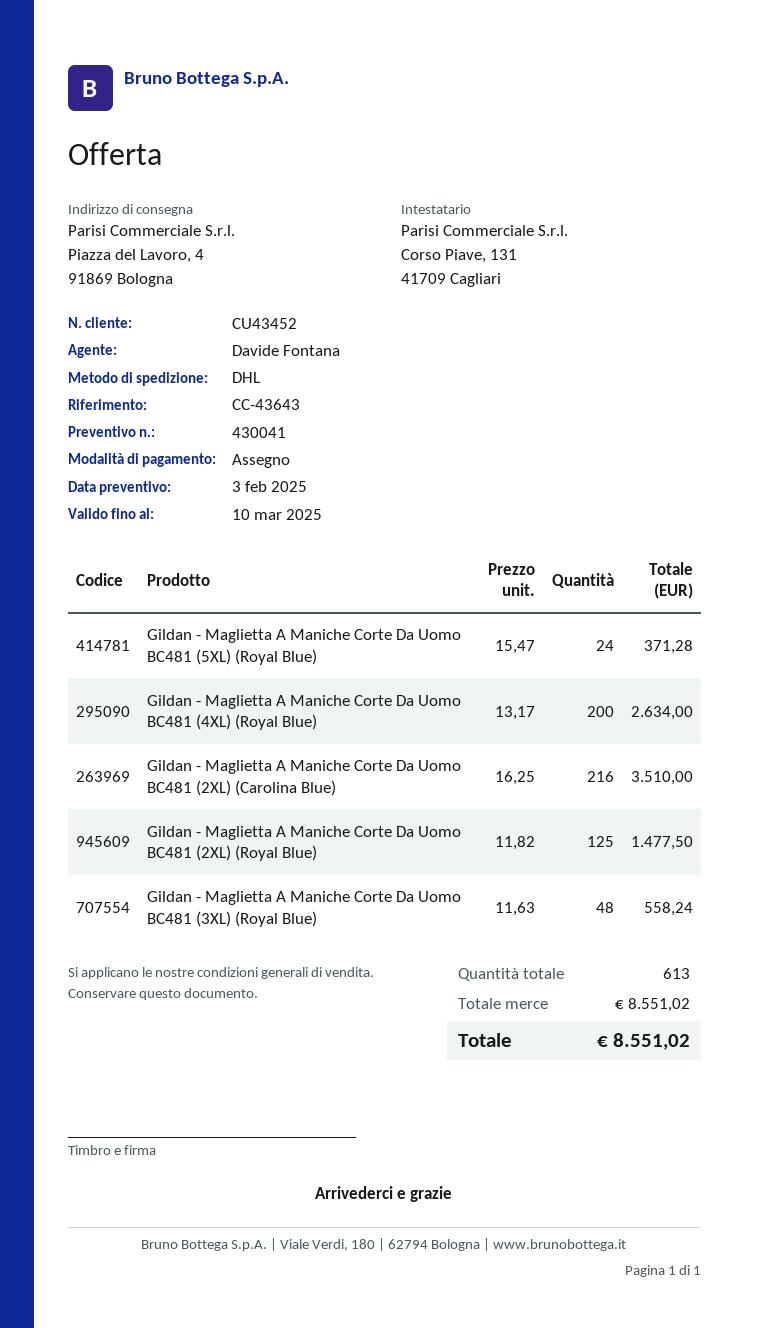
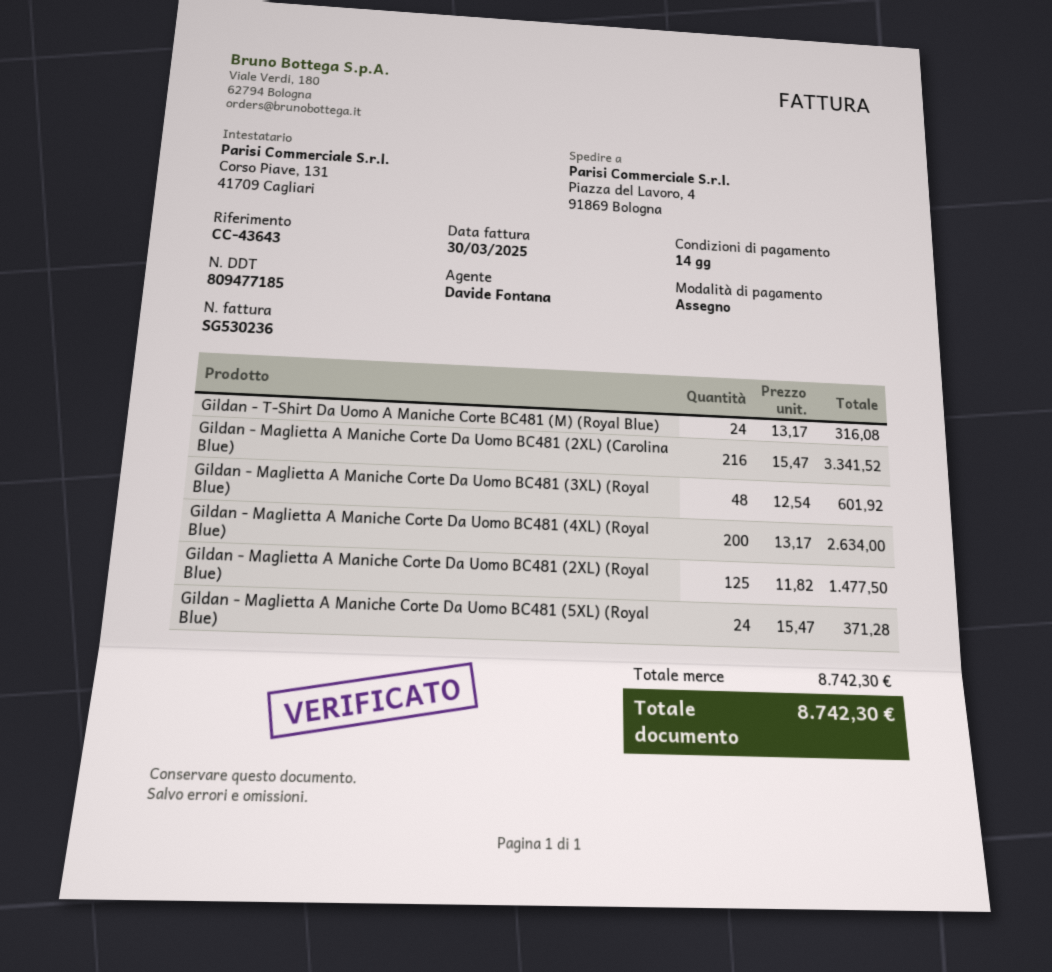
Gildan - Maglietta A Maniche Corte Da Uomo BC481 (2XL) (Carolina Blue): 216 x 16.25 = 3510.00 -> 216 x 15.47 = 3341.52
Gildan - Maglietta A Maniche Corte Da Uomo BC481 (3XL) (Royal Blue): 48 x 11.63 = 558.24 -> 48 x 12.54 = 601.92
Gildan - T-Shirt Da Uomo A Maniche Corte BC481 (M) (Royal Blue): none -> 24 x 13.17 = 316.08
subtotal: 8551.02 -> 8742.30
total: 8551.02 -> 8742.30

